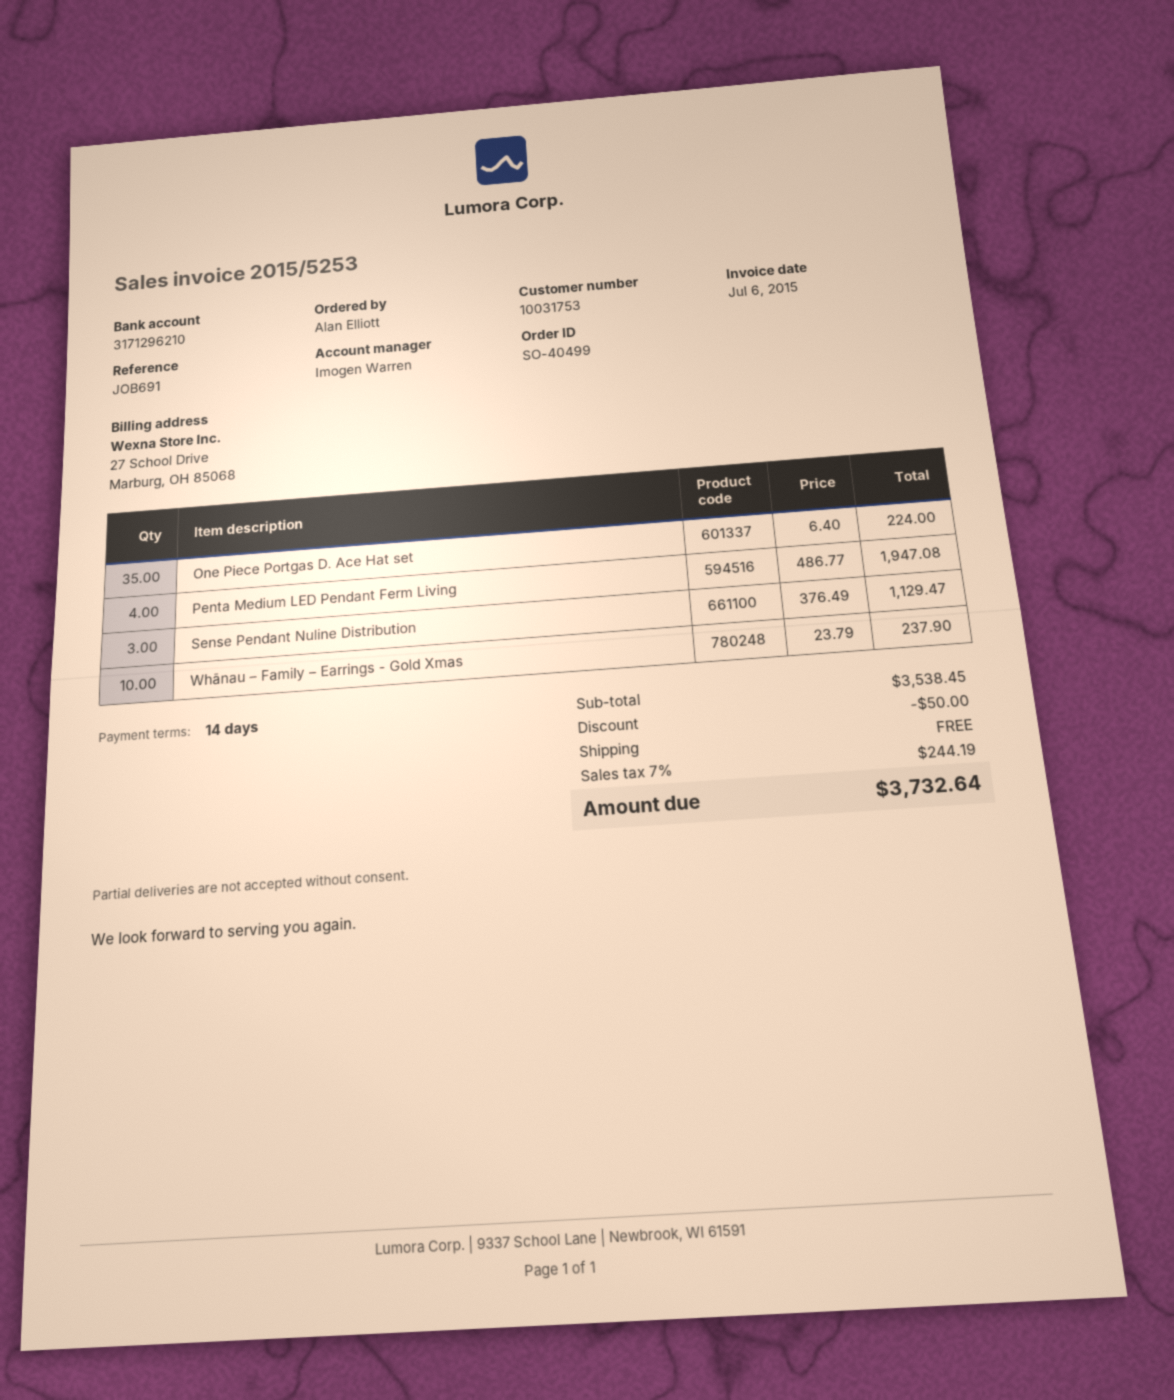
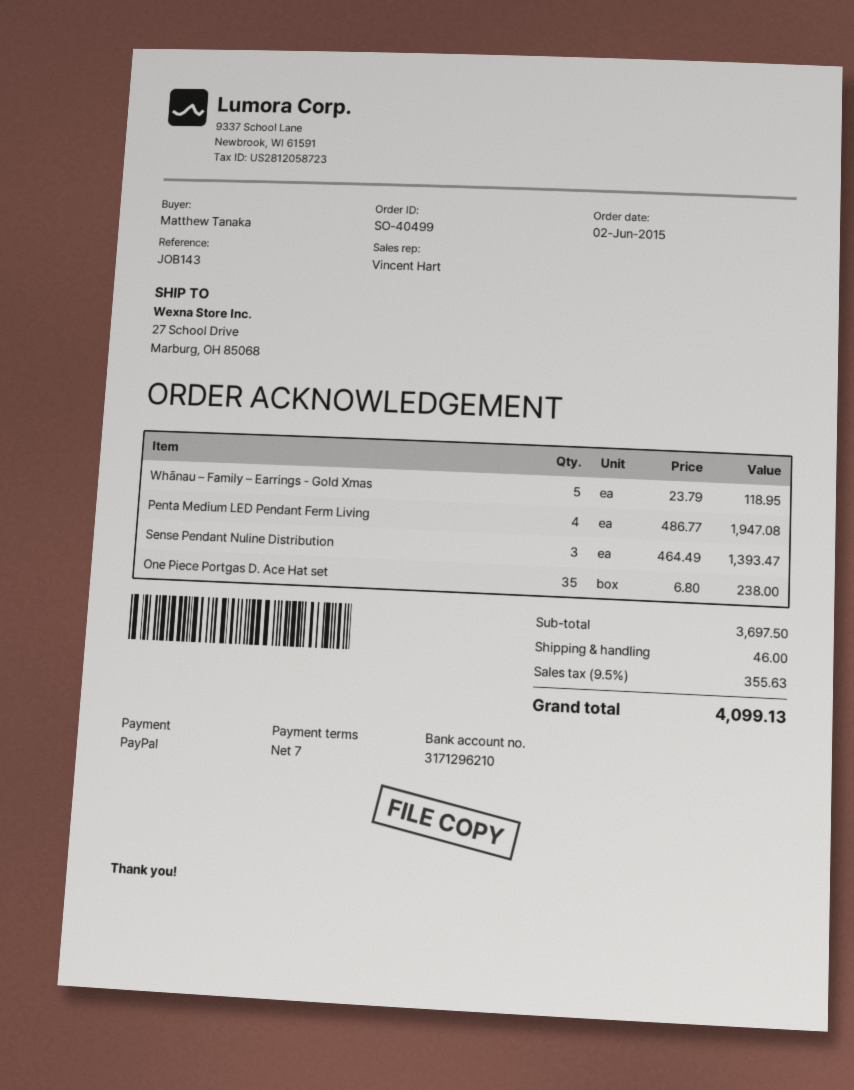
payment terms: 14 days -> 7 days
reference: JOB691 -> JOB143
ordered by: Alan Elliott -> Matthew Tanaka
sales rep: Imogen Warren -> Vincent Hart
One Piece Portgas D. Ace Hat set: 35 x 6.40 = 224.00 -> 35 x 6.80 = 238.00
Sense Pendant Nuline Distribution: 3 x 376.49 = 1129.47 -> 3 x 464.49 = 1393.47
Whānau – Family – Earrings - Gold Xmas: 10 x 23.79 = 237.90 -> 5 x 23.79 = 118.95
subtotal: 3538.45 -> 3697.50
discount: 50.00 -> none
shipping: 0.00 -> 46.00
tax: 7% = 244.19 -> 9.5% = 355.63
total: 3732.64 -> 4099.13

